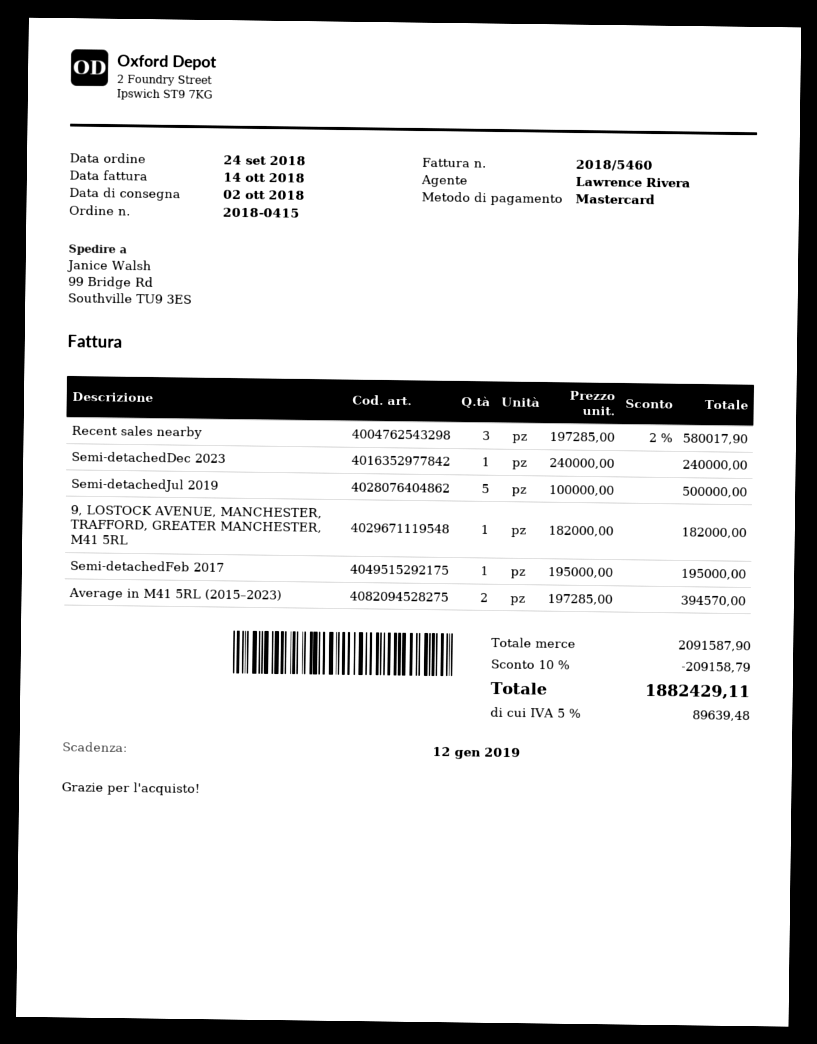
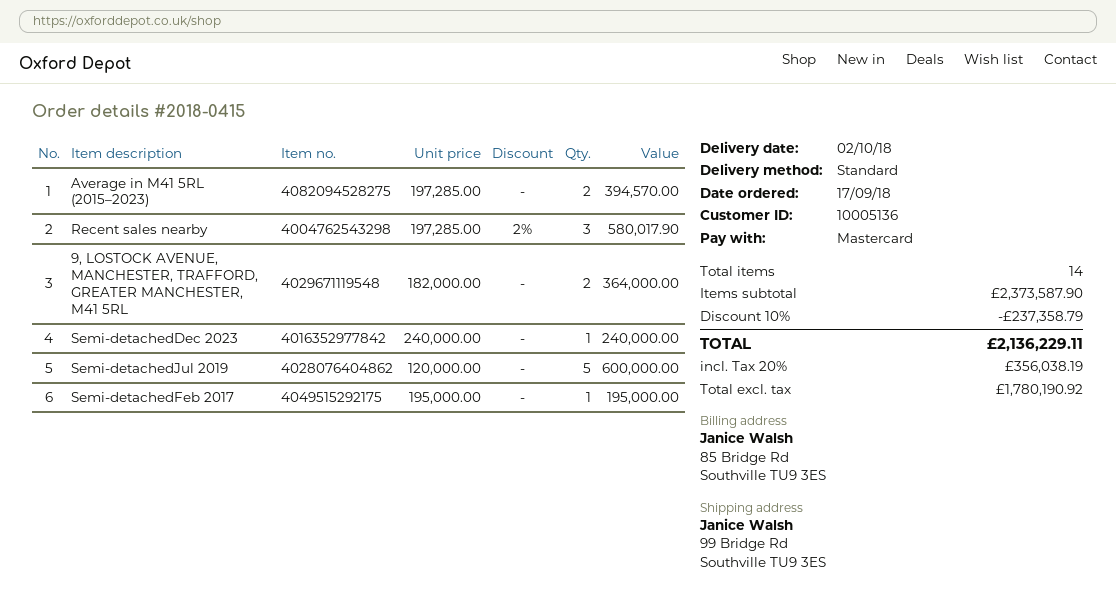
order date: 2018-09-24 -> 2018-09-17
Semi-detachedJul 2019: 5 x 100000.00 = 500000.00 -> 5 x 120000.00 = 600000.00
9, LOSTOCK AVENUE, MANCHESTER, TRAFFORD, GREATER MANCHESTER, M41 5RL: 1 x 182000.00 = 182000.00 -> 2 x 182000.00 = 364000.00
subtotal: 2091587.90 -> 2373587.90
discount: 10% = 209158.79 -> 10% = 237358.79
tax: 5% = 89639.48 -> 20% = 356038.19
total: 1882429.11 -> 2136229.11

